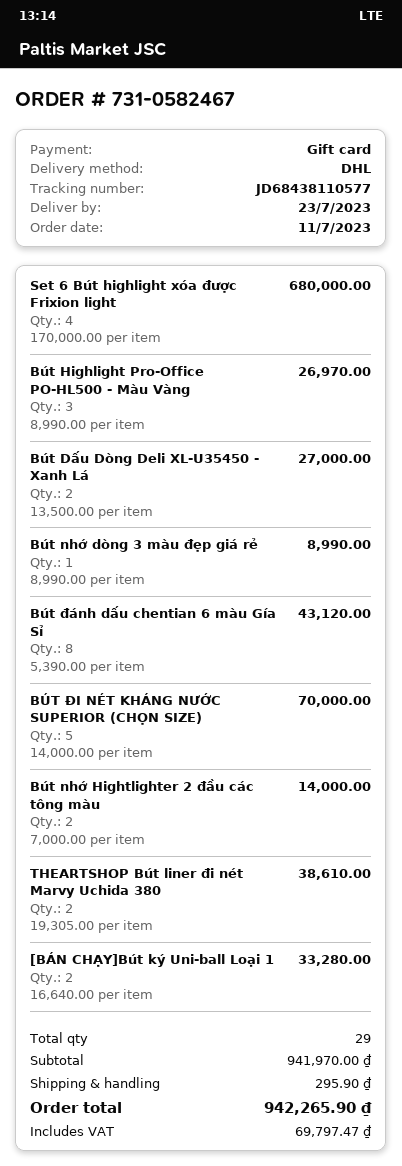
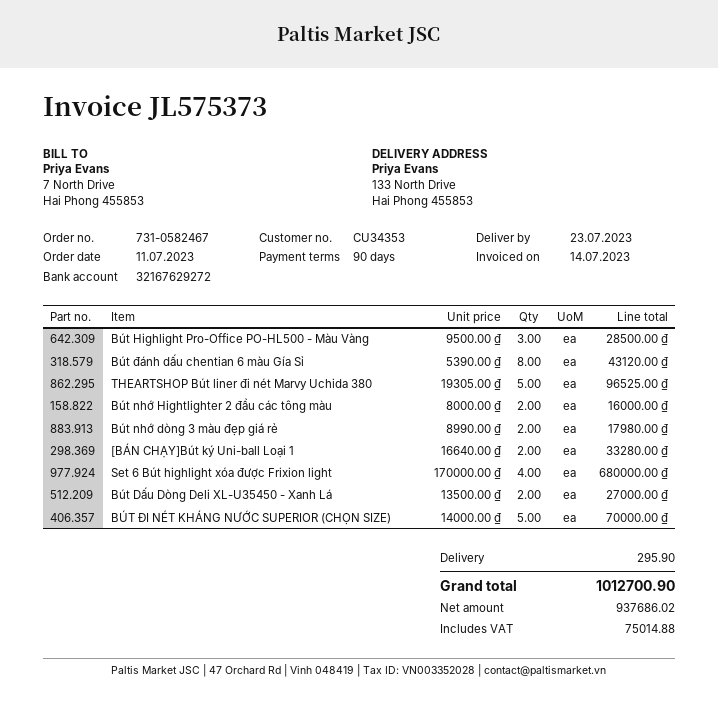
Bút Highlight Pro-Office PO-HL500 - Màu Vàng: 3 x 8990.00 = 26970.00 -> 3 x 9500.00 = 28500.00
Bút nhớ dòng 3 màu đẹp giá rẻ: 1 x 8990.00 = 8990.00 -> 2 x 8990.00 = 17980.00
Bút nhớ Hightlighter 2 đầu các tông màu: 2 x 7000.00 = 14000.00 -> 2 x 8000.00 = 16000.00
THEARTSHOP Bút liner đi nét Marvy Uchida 380: 2 x 19305.00 = 38610.00 -> 5 x 19305.00 = 96525.00
tax: 69797.47 -> 75014.88
total: 942265.90 -> 1012700.90

